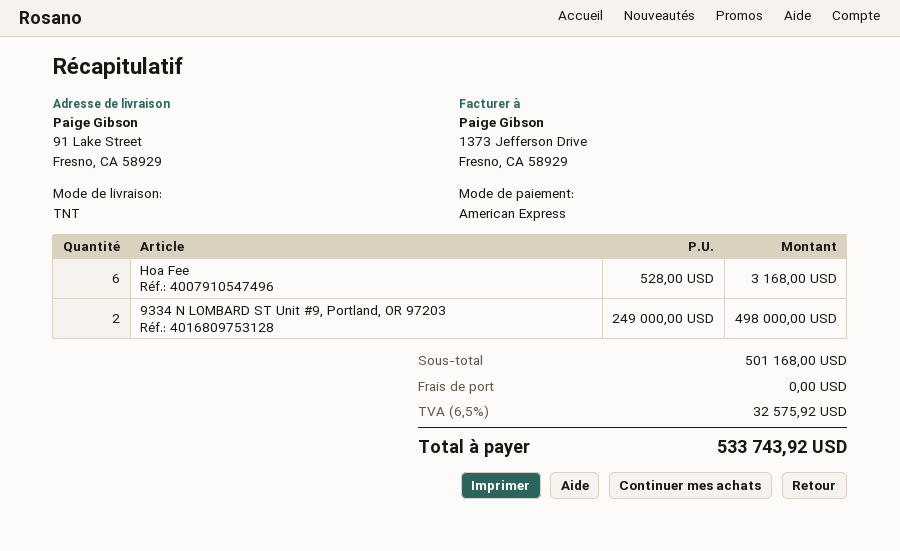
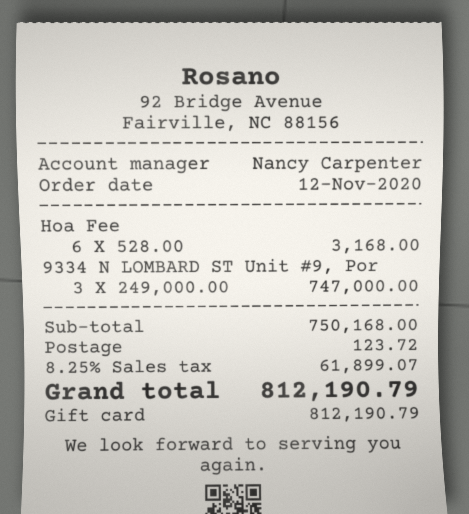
payment method: American Express -> gift card
9334 N LOMBARD ST Unit #9, Portland, OR 97203: 2 x 249000.00 = 498000.00 -> 3 x 249000.00 = 747000.00
subtotal: 501168.00 -> 750168.00
shipping: 0.00 -> 123.72
tax: 6.5% = 32575.92 -> 8.25% = 61899.07
total: 533743.92 -> 812190.79

